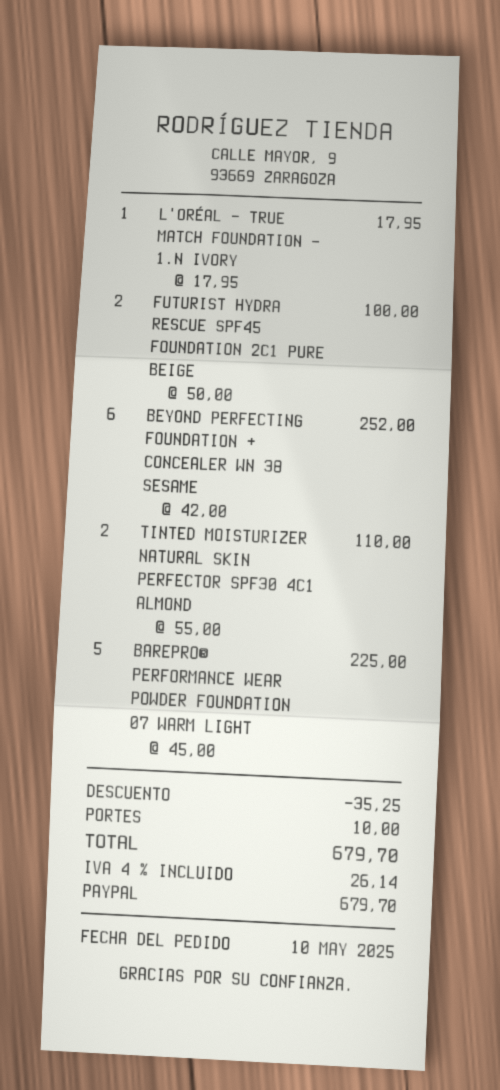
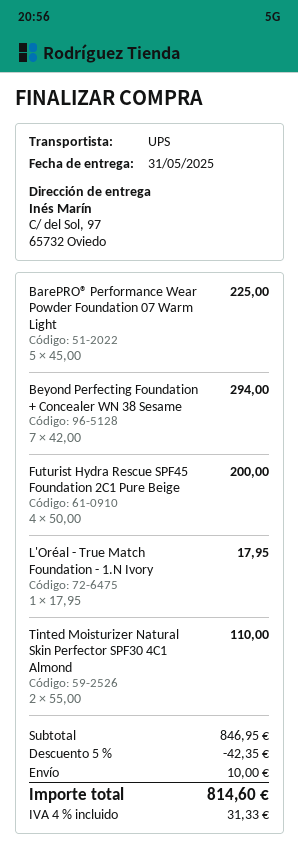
FUTURIST HYDRA RESCUE SPF45 FOUNDATION 2C1 PURE BEIGE: 2 x 50.00 = 100.00 -> 4 x 50.00 = 200.00
BEYOND PERFECTING FOUNDATION + CONCEALER WN 38 SESAME: 6 x 42.00 = 252.00 -> 7 x 42.00 = 294.00
discount: 35.25 -> 42.35
tax: 4% = 26.14 -> 4% = 31.33
total: 679.70 -> 814.60

